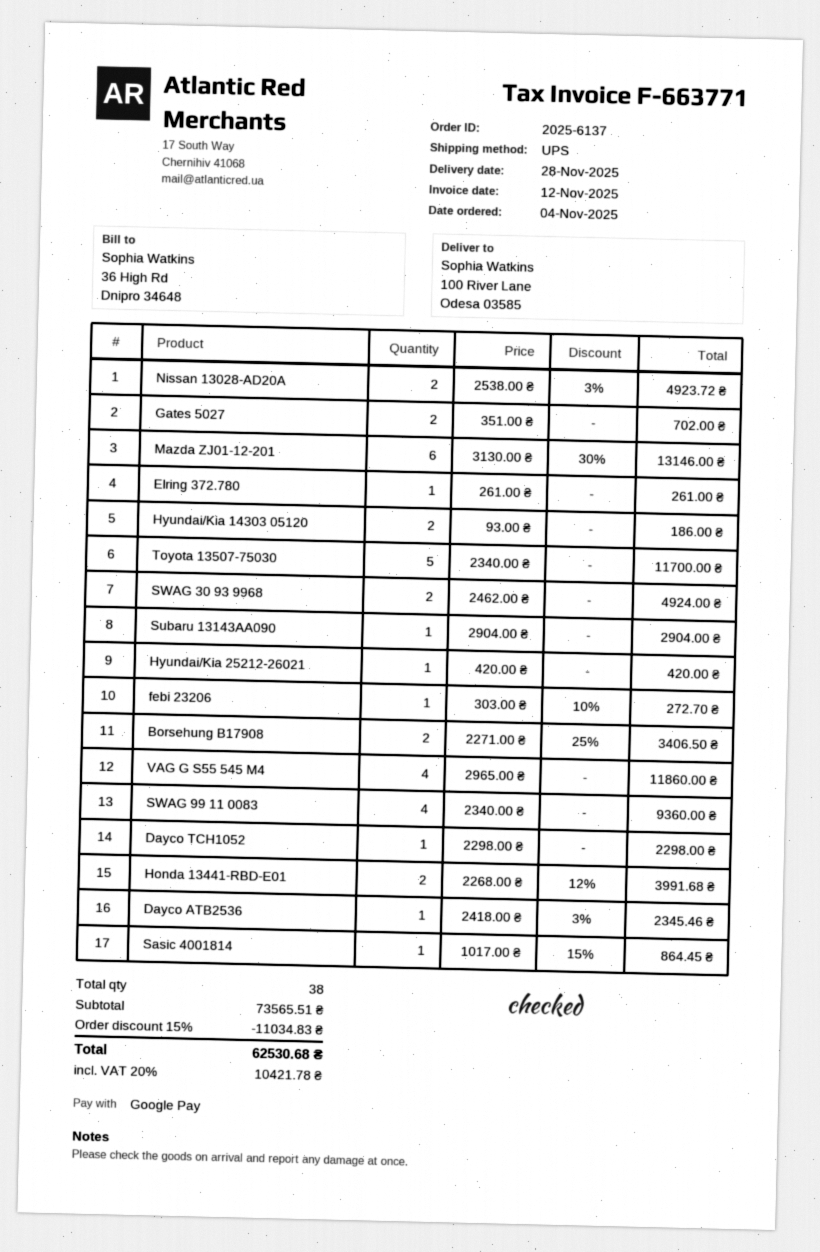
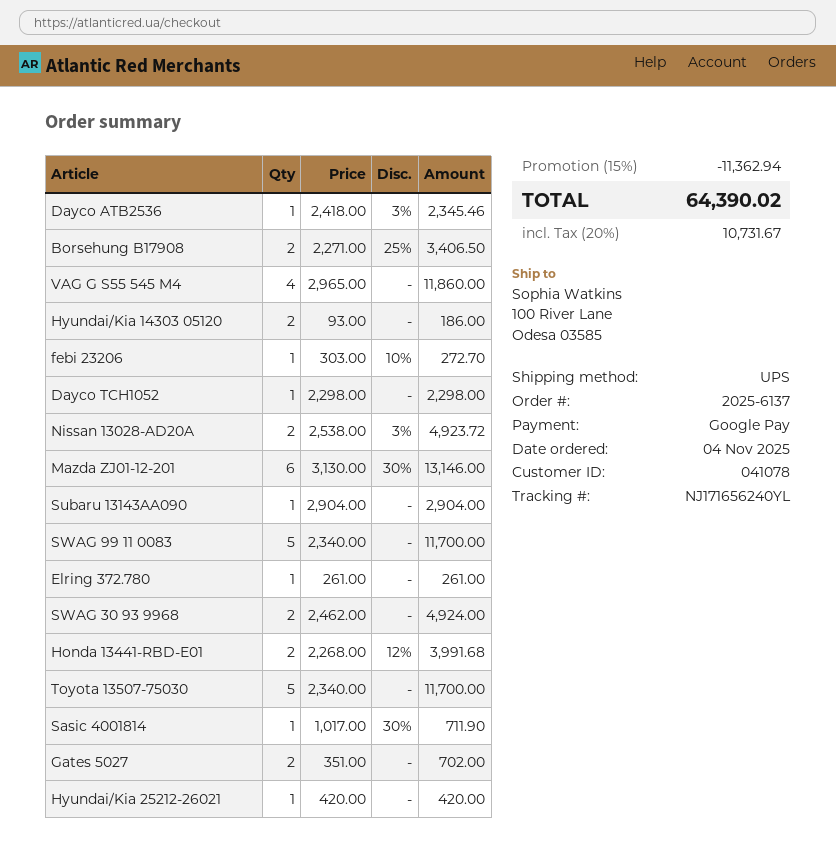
SWAG 99 11 0083: 4 x 2340.00 = 9360.00 -> 5 x 2340.00 = 11700.00
Sasic 4001814: 1 x 1017.00 - 15% = 864.45 -> 1 x 1017.00 - 30% = 711.90
discount: 15% = 11034.83 -> 15% = 11362.94
tax: 20% = 10421.78 -> 20% = 10731.67
total: 62530.68 -> 64390.02

